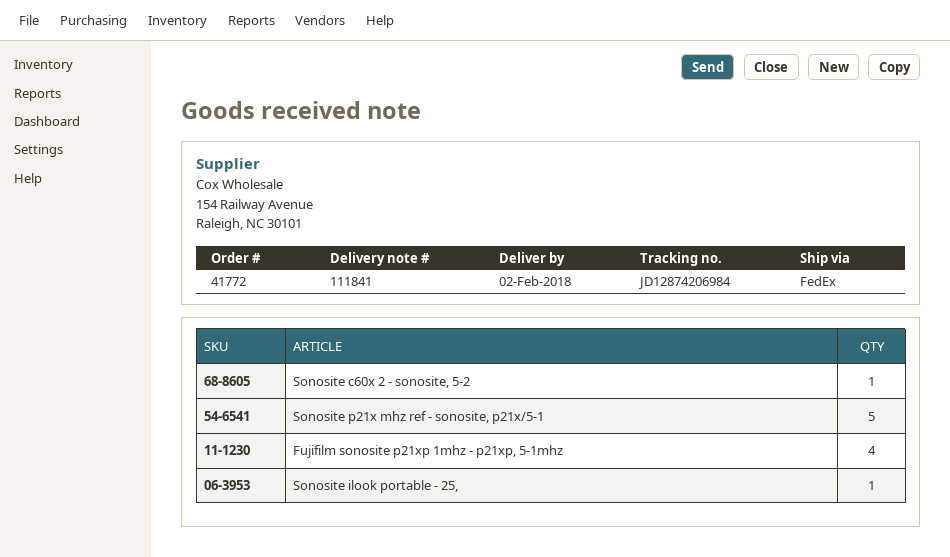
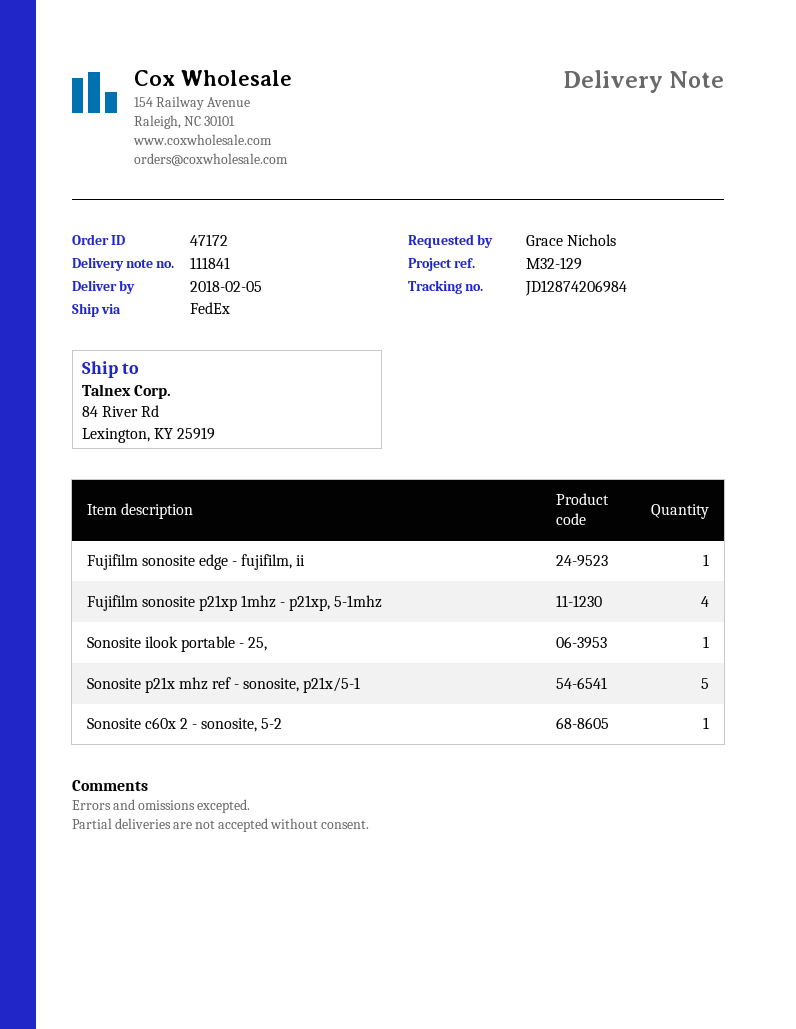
order number: 41772 -> 47172
delivery date: 2018-02-02 -> 2018-02-05
Fujifilm sonosite edge - fujifilm, ii: none -> 1

